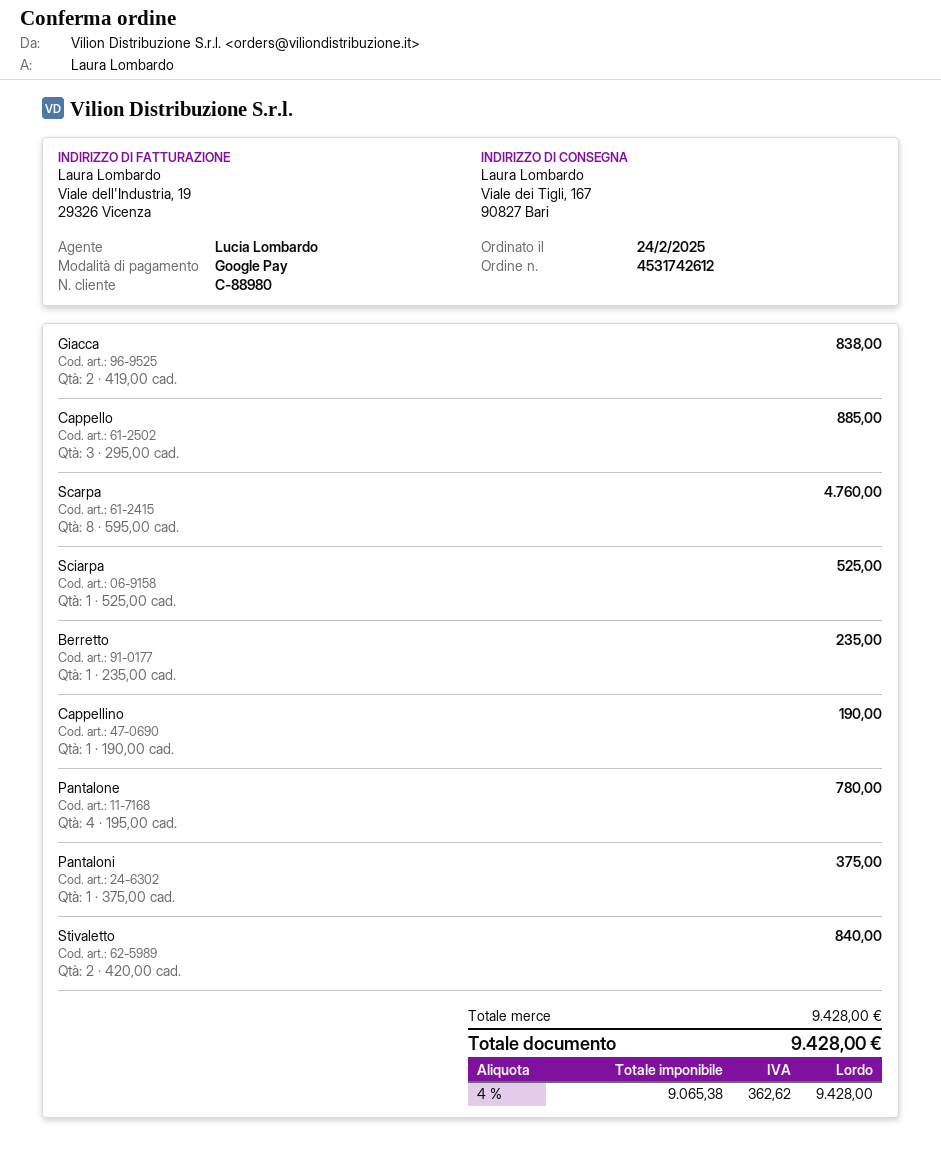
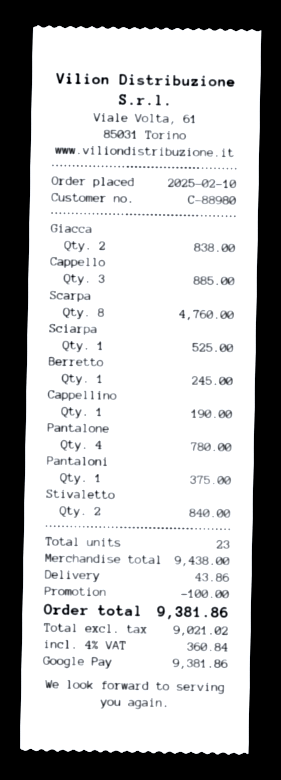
order date: 2025-02-24 -> 2025-02-10
Berretto: 1 for 235.00 -> 1 for 245.00
subtotal: 9428.00 -> 9438.00
discount: none -> 100.00
shipping: none -> 43.86
net: 9065.38 -> 9021.02
tax: 4% = 362.62 -> 4% = 360.84
total: 9428.00 -> 9381.86

